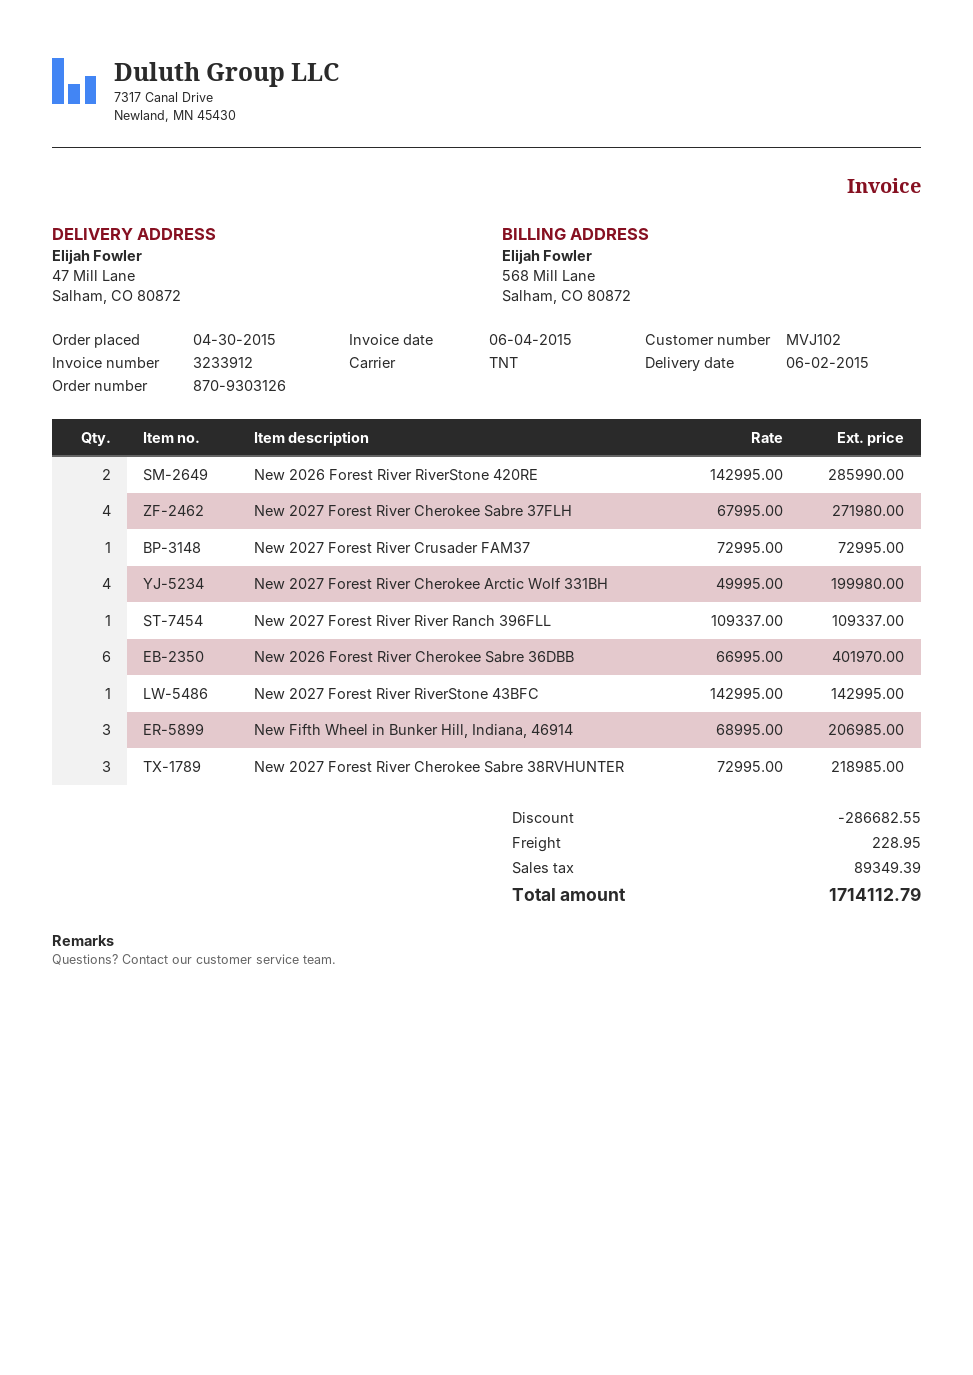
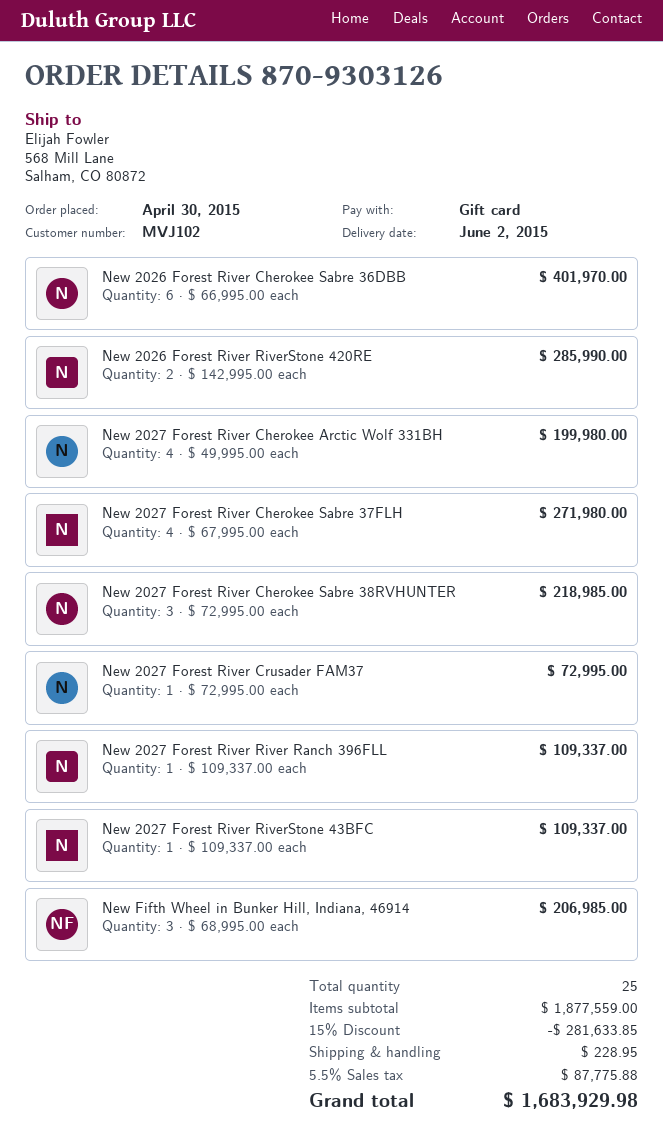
ship to: 47 Mill Lane, Salham, CO 80872 -> 568 Mill Lane, Salham, CO 80872
New 2027 Forest River RiverStone 43BFC: 1 x 142995.00 = 142995.00 -> 1 x 109337.00 = 109337.00
discount: 286682.55 -> 281633.85
tax: 89349.39 -> 87775.88
total: 1714112.79 -> 1683929.98

